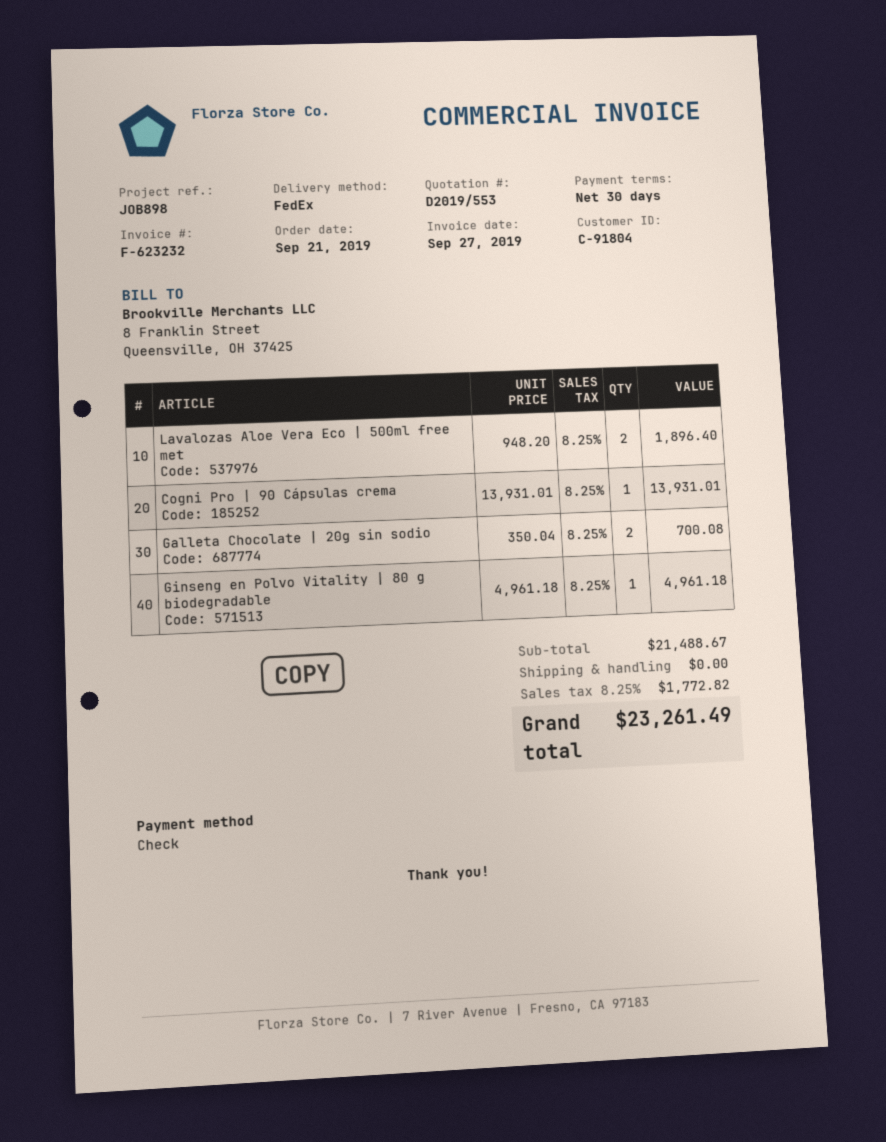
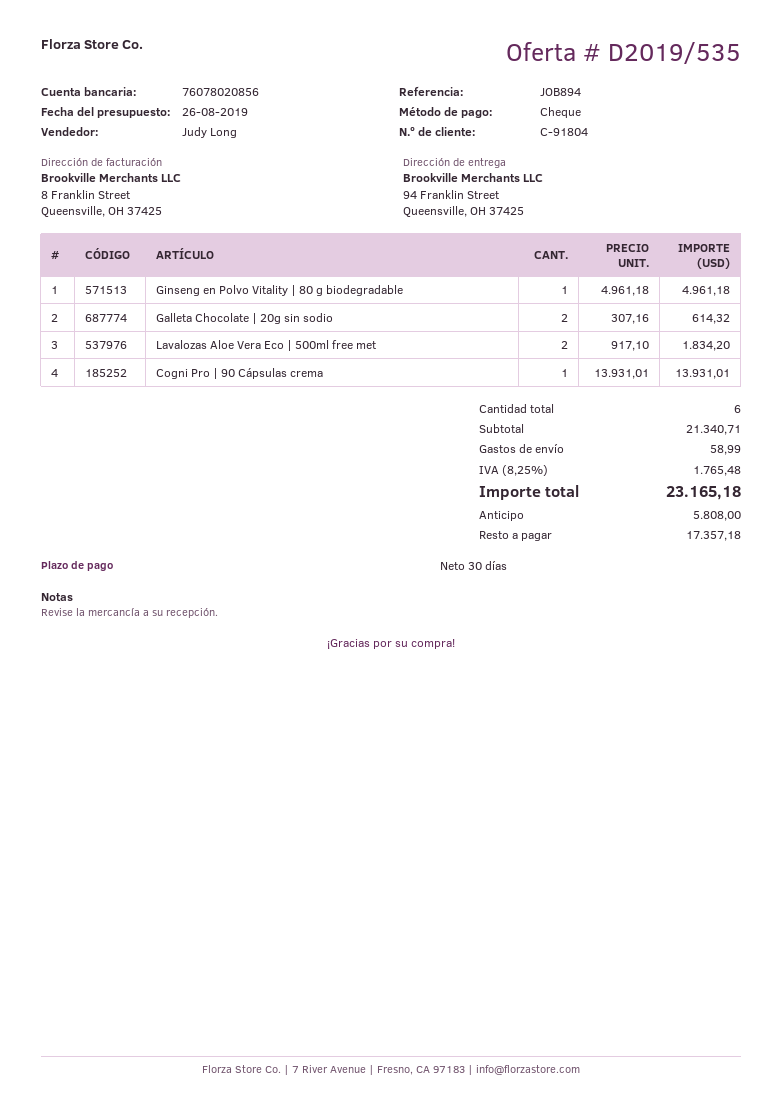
quote number: D2019/553 -> D2019/535
reference: JOB898 -> JOB894
Lavalozas Aloe Vera Eco | 500ml free met: 2 x 948.20 = 1896.40 -> 2 x 917.10 = 1834.20
Galleta Chocolate | 20g sin sodio: 2 x 350.04 = 700.08 -> 2 x 307.16 = 614.32
subtotal: 21488.67 -> 21340.71
shipping: 0.00 -> 58.99
tax: 8.25% = 1772.82 -> 8.25% = 1765.48
total: 23261.49 -> 23165.18

